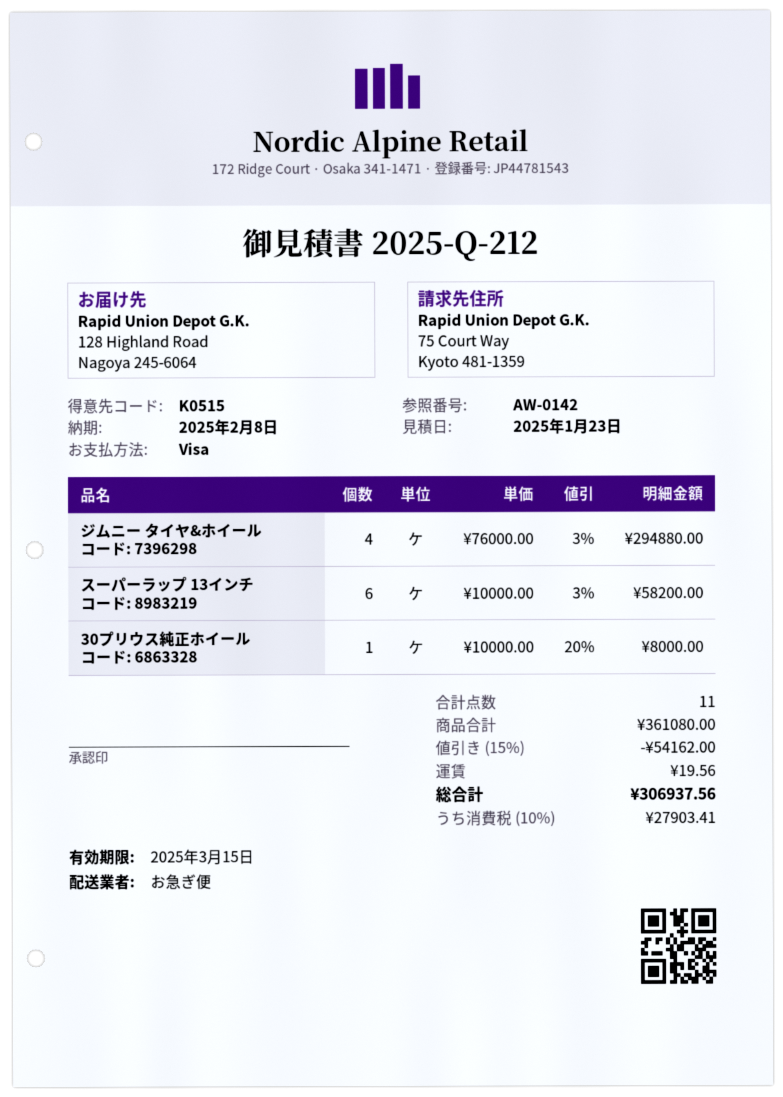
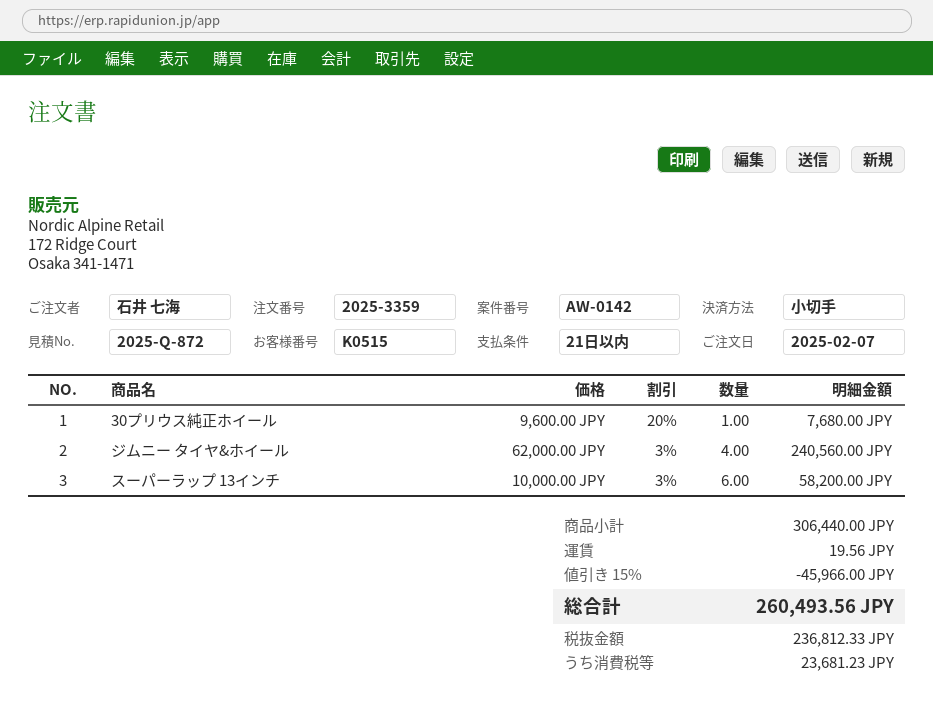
quote number: 2025-Q-212 -> 2025-Q-872
payment method: Visa -> cheque
ジムニー タイヤ&ホイール: 4 x 76000.00 - 3% = 294880.00 -> 4 x 62000.00 - 3% = 240560.00
30プリウス純正ホイール: 1 x 10000.00 - 20% = 8000.00 -> 1 x 9600.00 - 20% = 7680.00
subtotal: 361080.00 -> 306440.00
discount: 15% = 54162.00 -> 15% = 45966.00
tax: 27903.41 -> 23681.23
total: 306937.56 -> 260493.56

